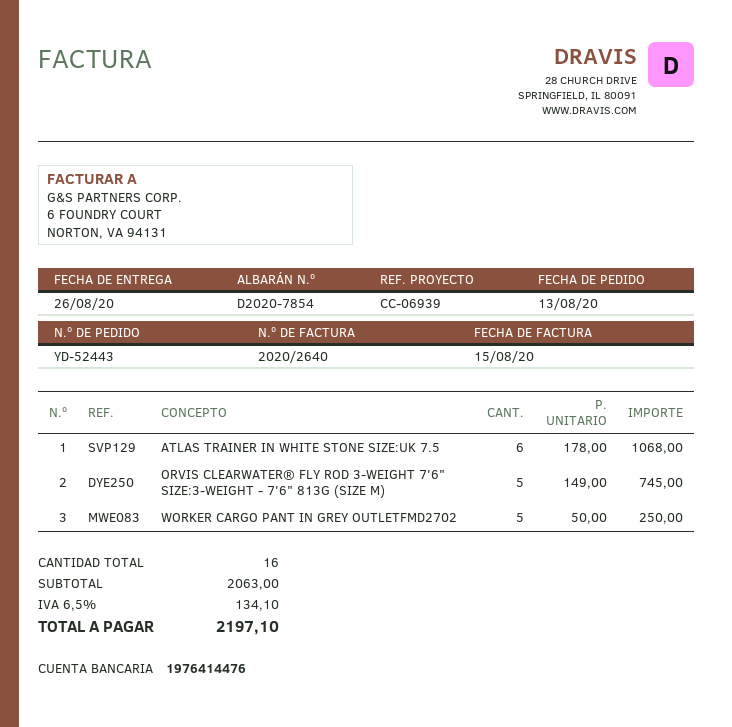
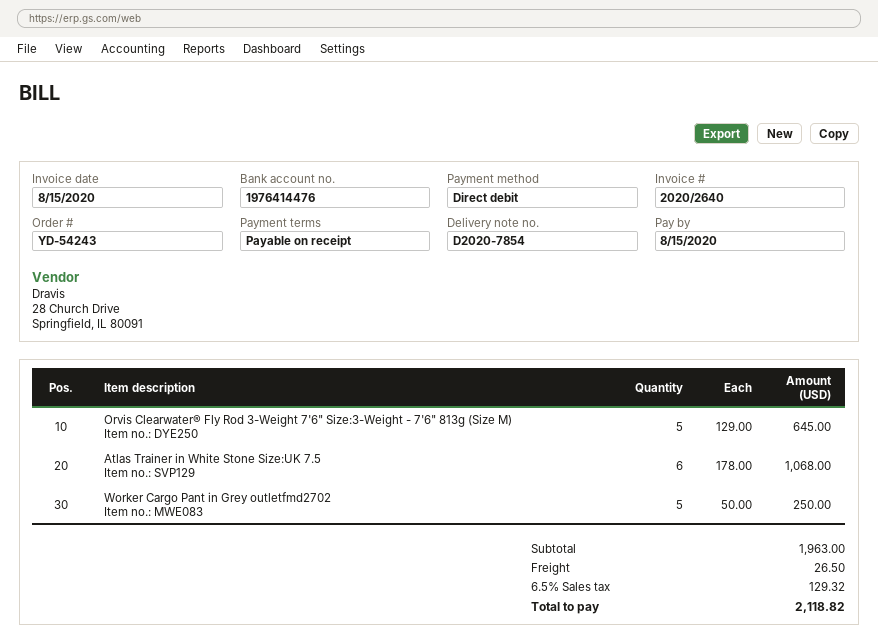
order number: YD-52443 -> YD-54243
ORVIS CLEARWATER® FLY ROD 3-WEIGHT 7'6" SIZE:3-WEIGHT - 7'6" 813G (SIZE M): 5 x 149.00 = 745.00 -> 5 x 129.00 = 645.00
subtotal: 2063.00 -> 1963.00
shipping: none -> 26.50
tax: 6.5% = 134.10 -> 6.5% = 129.32
total: 2197.10 -> 2118.82

